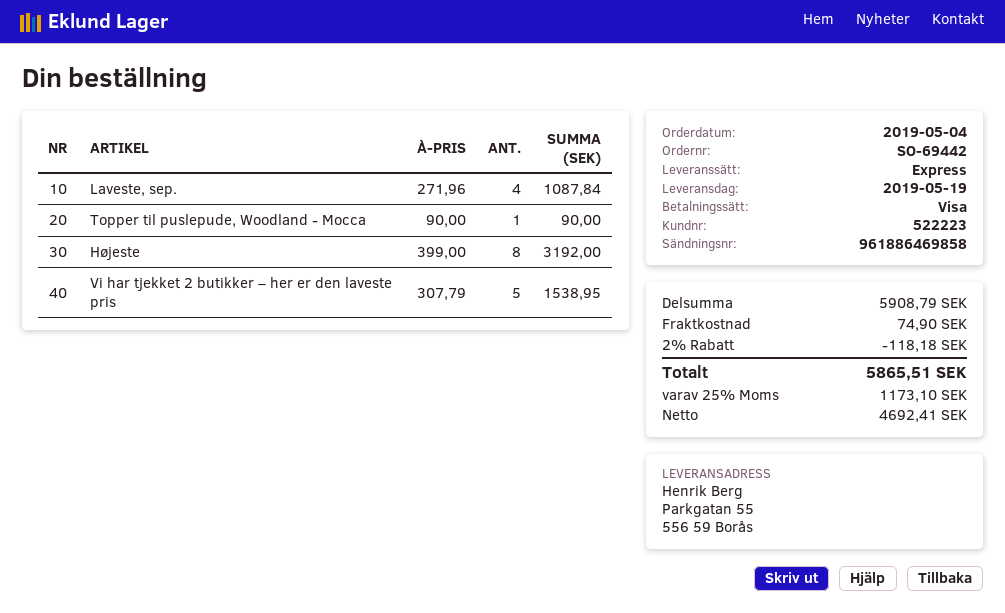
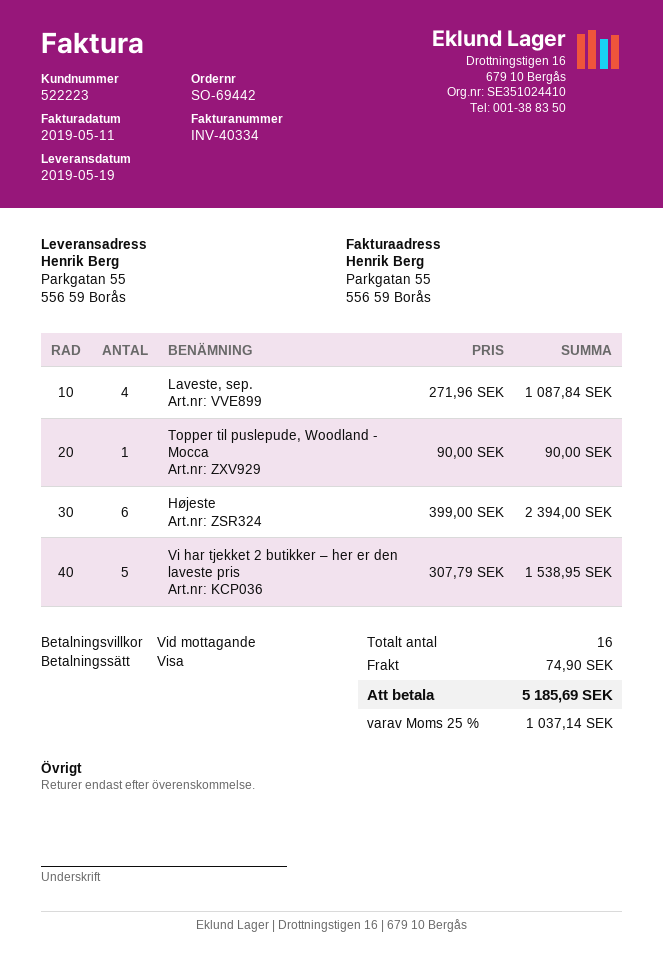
Højeste: 8 x 399.00 = 3192.00 -> 6 x 399.00 = 2394.00
discount: 2% = 118.18 -> none
tax: 25% = 1173.10 -> 25% = 1037.14
total: 5865.51 -> 5185.69

